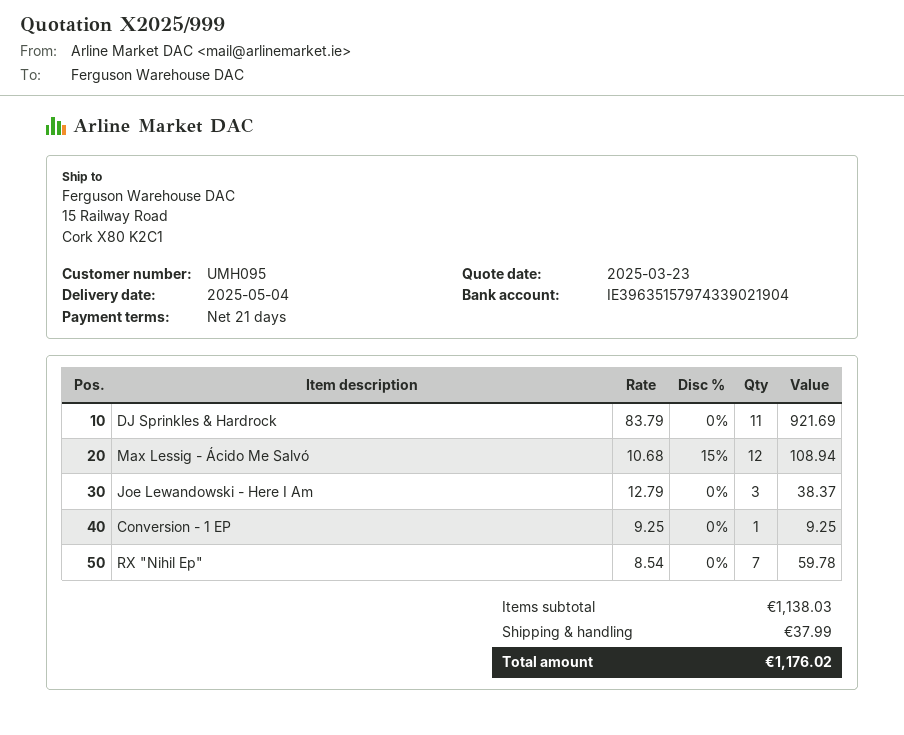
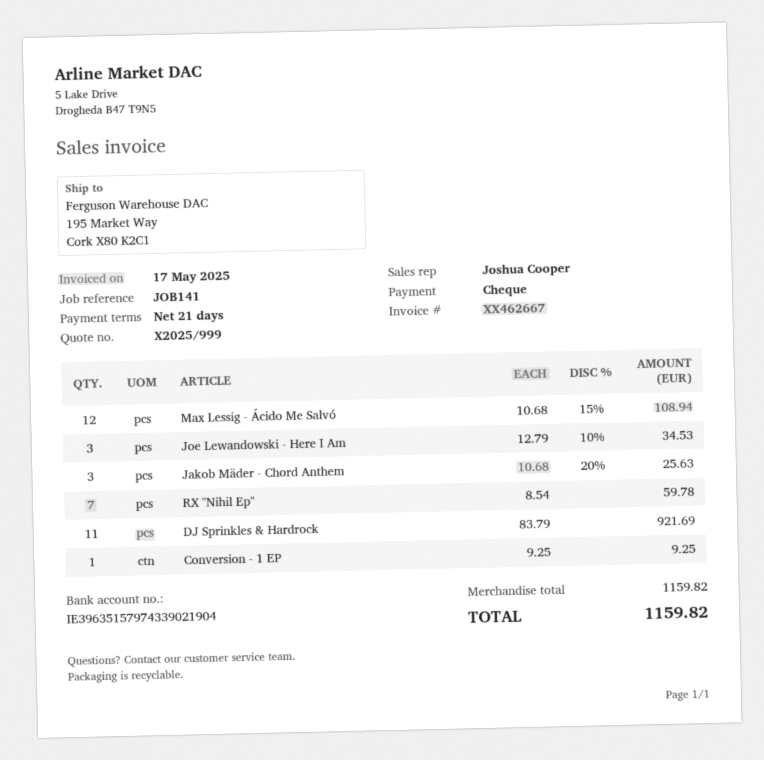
ship to: 15 Railway Road, Cork X80 K2C1 -> 195 Market Way, Cork X80 K2C1
Joe Lewandowski - Here I Am: 3 x 12.79 = 38.37 -> 3 x 12.79 - 10% = 34.53
Jakob Mäder - Chord Anthem: none -> 3 x 10.68 - 20% = 25.63
subtotal: 1138.03 -> 1159.82
shipping: 37.99 -> none
total: 1176.02 -> 1159.82

